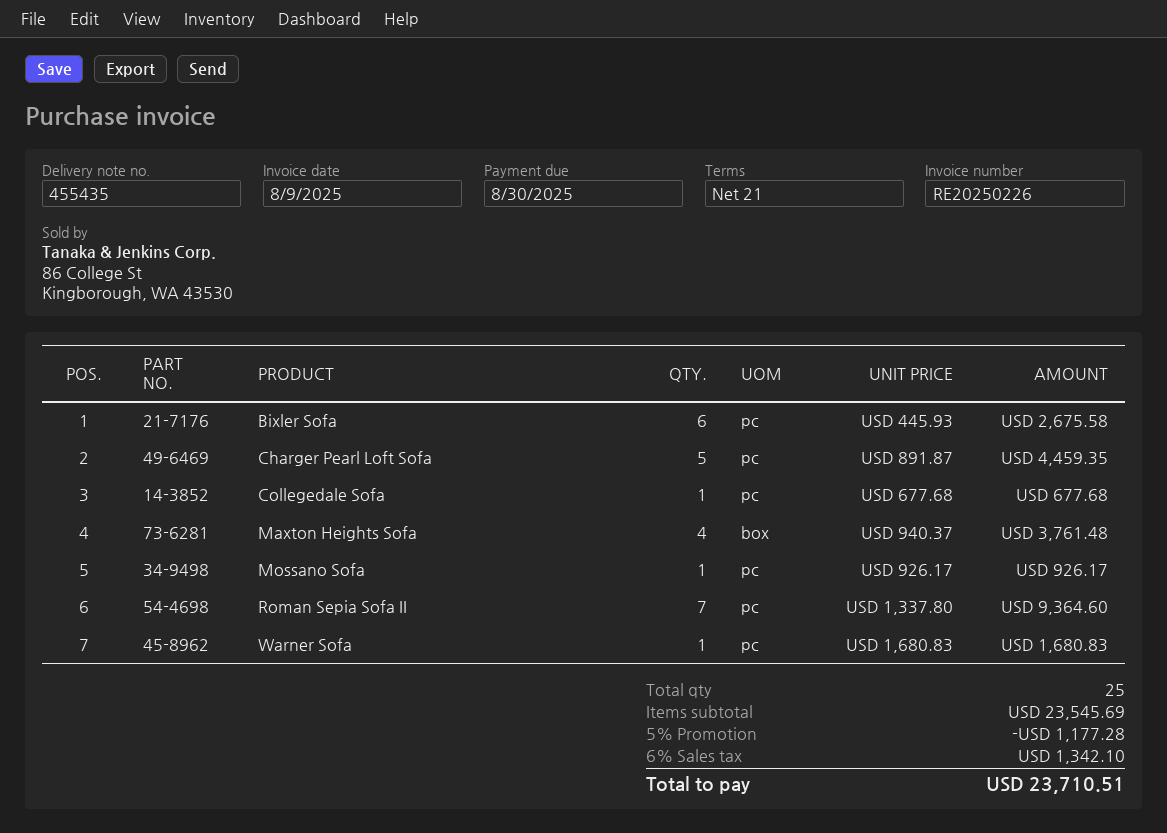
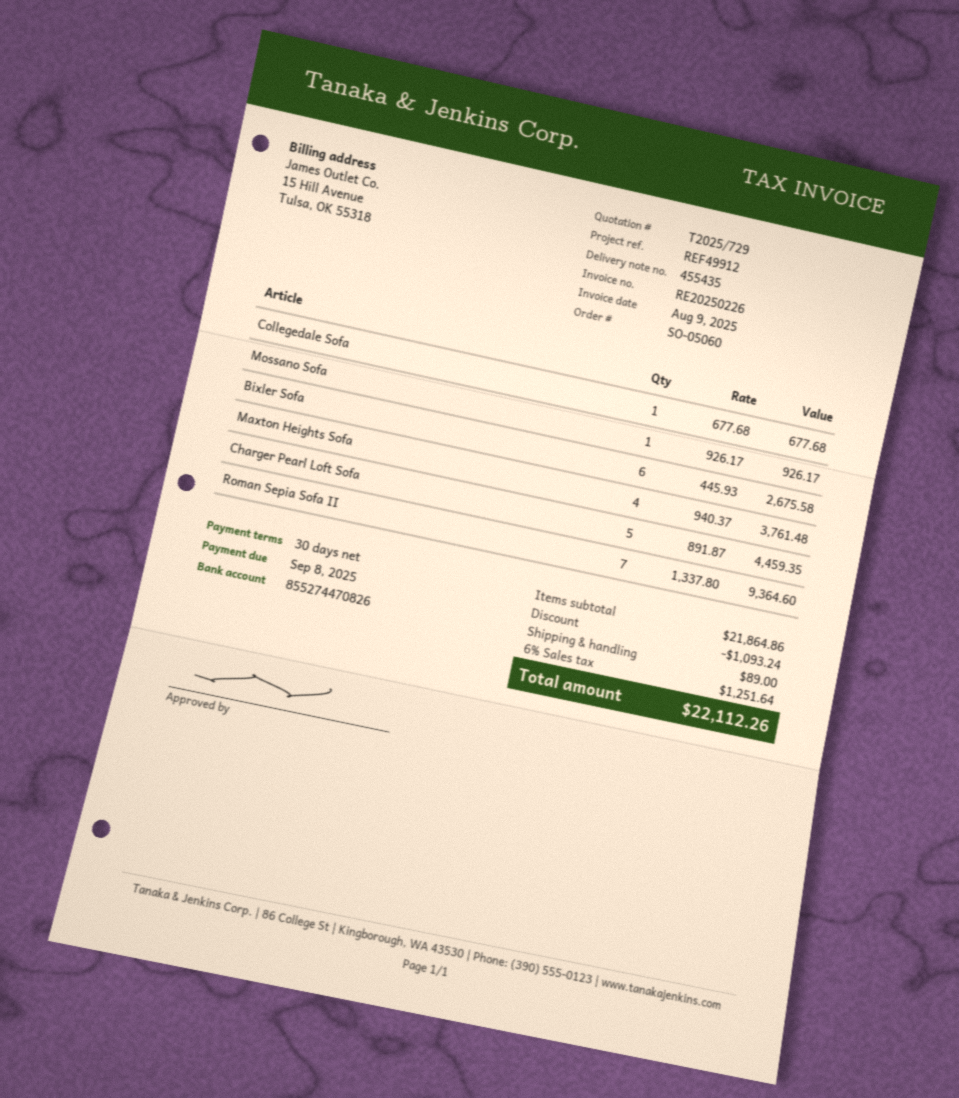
payment terms: 21 days -> 30 days
due date: 2025-08-30 -> 2025-09-08
Warner Sofa: 1 x 1680.83 = 1680.83 -> none
subtotal: 23545.69 -> 21864.86
discount: 1177.28 -> 1093.24
shipping: none -> 89.00
tax: 6% = 1342.10 -> 6% = 1251.64
total: 23710.51 -> 22112.26

